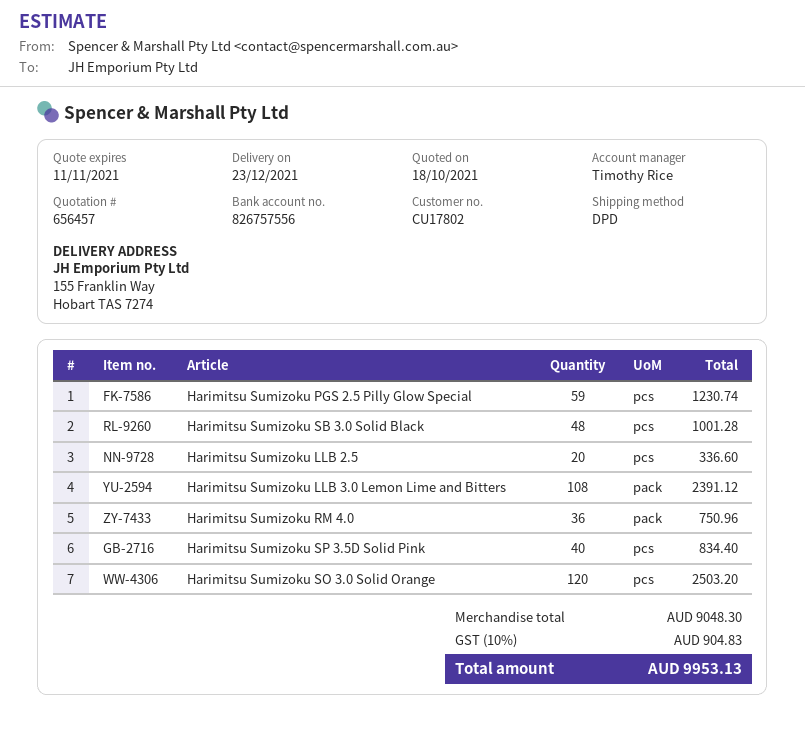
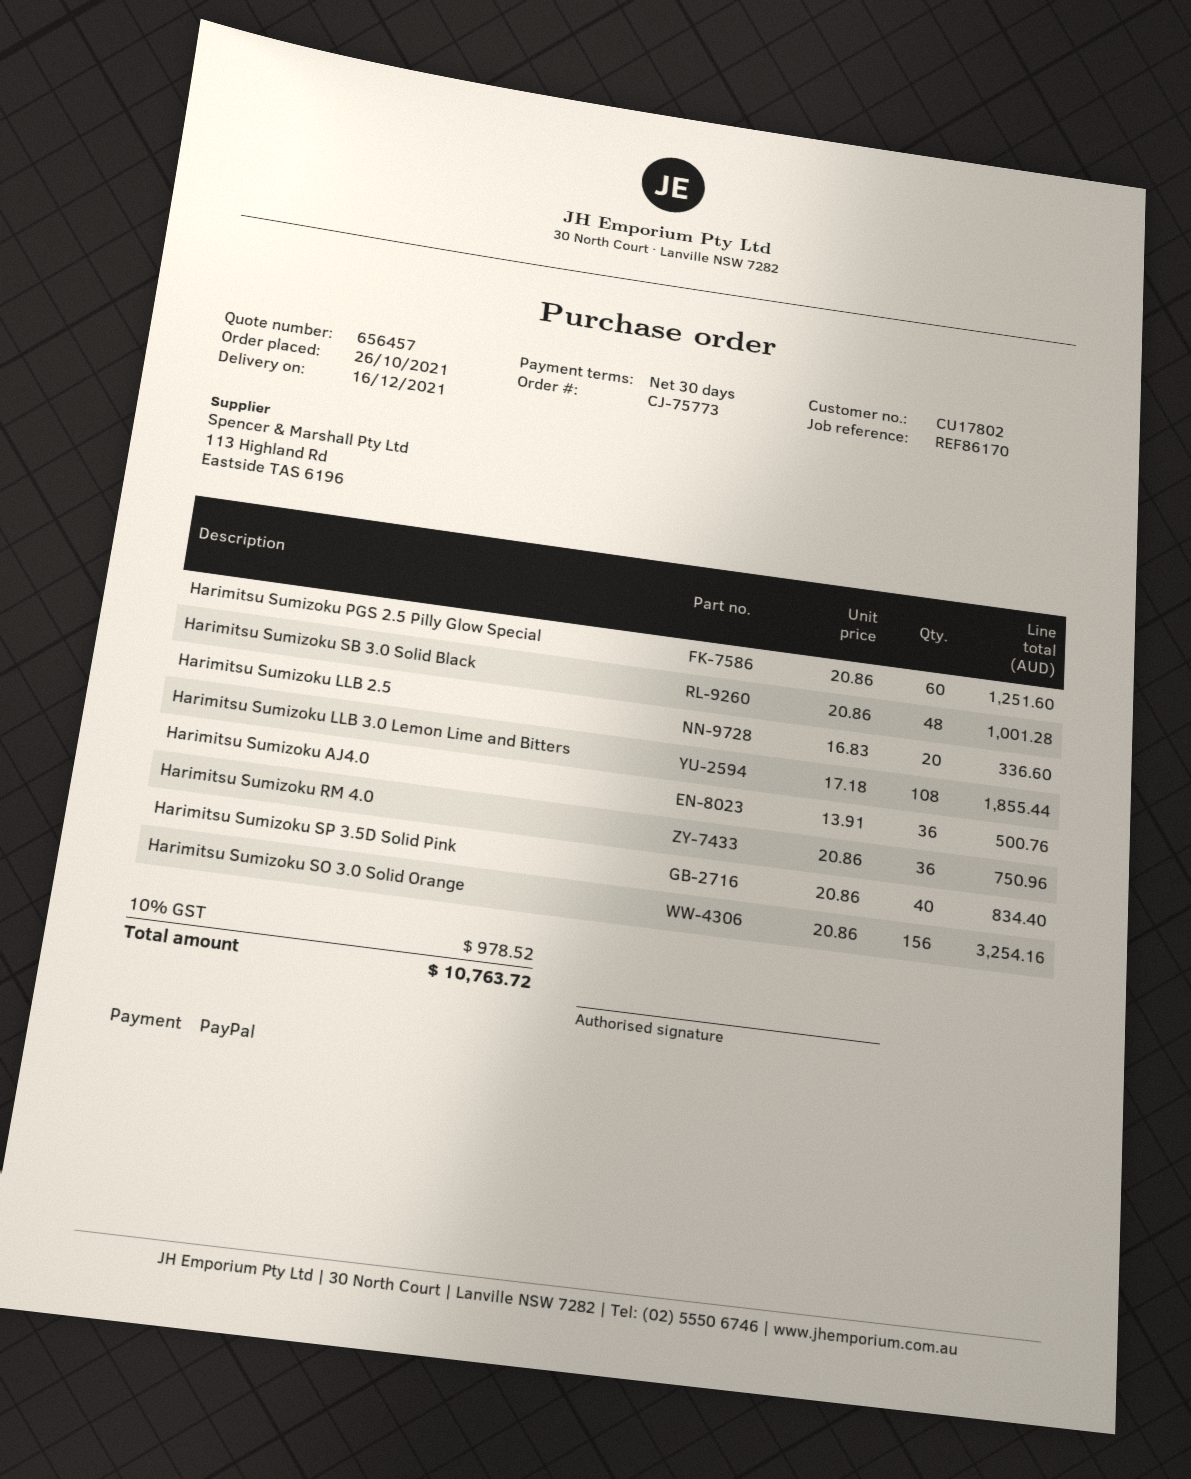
delivery date: 2021-12-23 -> 2021-12-16
Harimitsu Sumizoku PGS 2.5 Pilly Glow Special: 59 for 1230.74 -> 60 for 1251.60
Harimitsu Sumizoku LLB 3.0 Lemon Lime and Bitters: 108 for 2391.12 -> 108 for 1855.44
Harimitsu Sumizoku SO 3.0 Solid Orange: 120 for 2503.20 -> 156 for 3254.16
Harimitsu Sumizoku AJ4.0: none -> 36 for 500.76
tax: 10% = 904.83 -> 10% = 978.52
total: 9953.13 -> 10763.72

